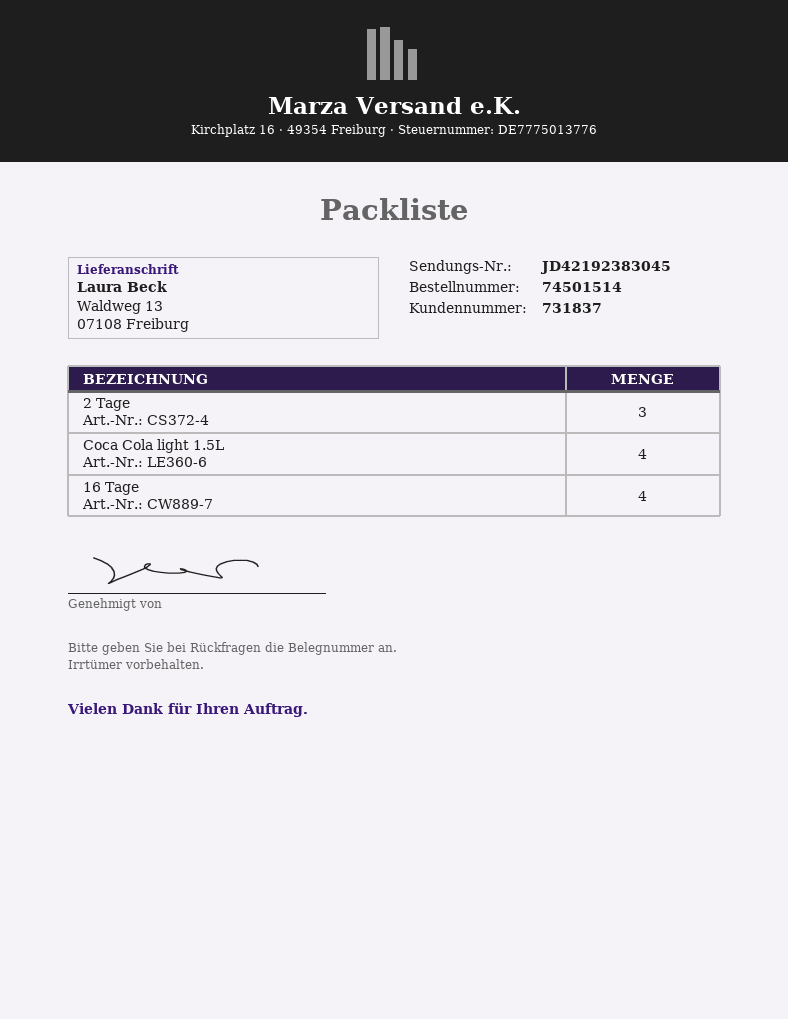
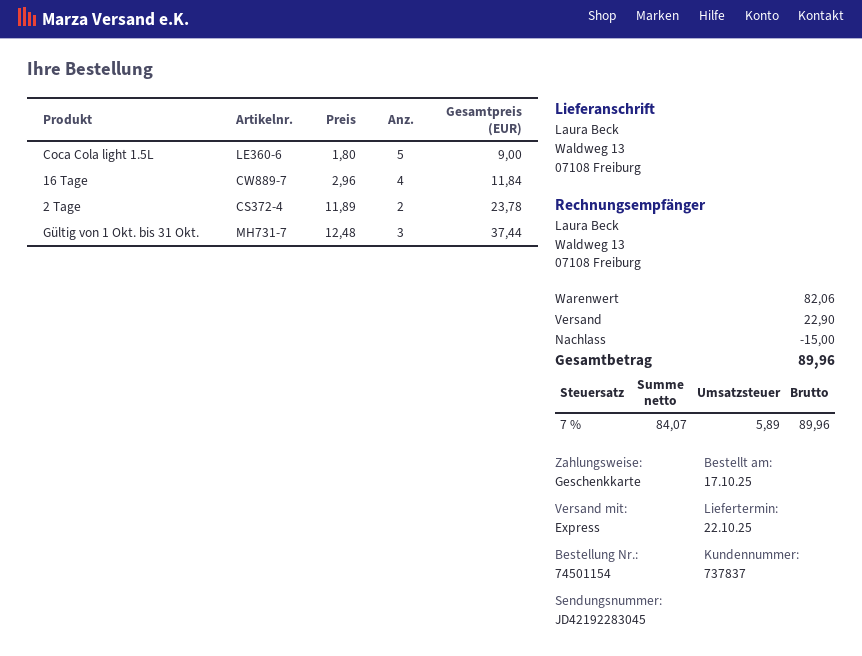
order number: 74501514 -> 74501154
customer number: 731837 -> 737837
tracking number: JD42192383045 -> JD42192283045
2 Tage: 3 -> 2
Coca Cola light 1.5L: 4 -> 5
Gültig von 1 Okt. bis 31 Okt.: none -> 3

